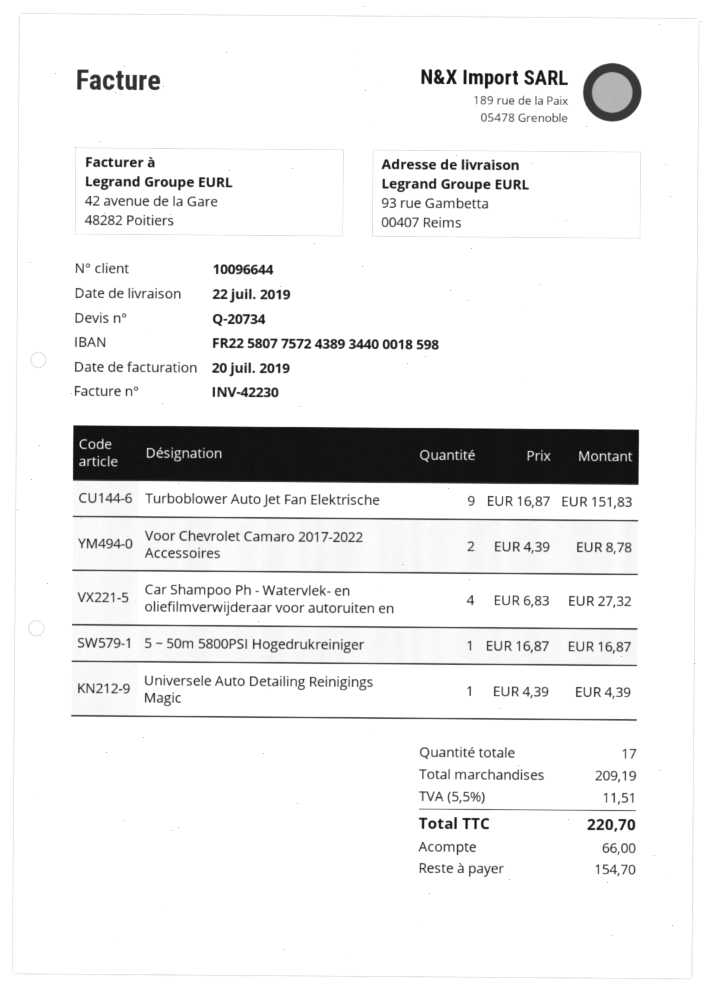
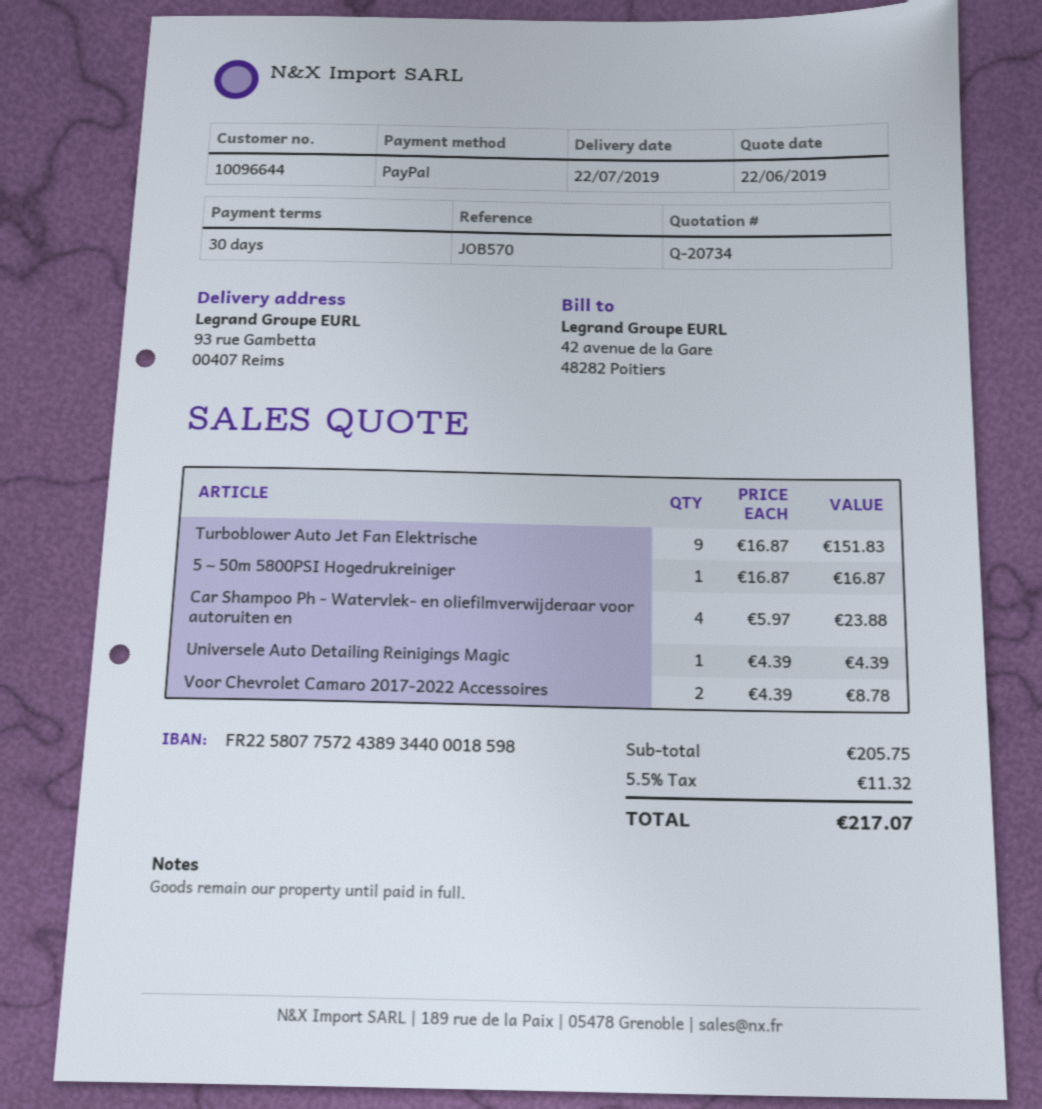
Car Shampoo Ph - Watervlek- en oliefilmverwijderaar voor autoruiten en: 4 x 6.83 = 27.32 -> 4 x 5.97 = 23.88
subtotal: 209.19 -> 205.75
tax: 5.5% = 11.51 -> 5.5% = 11.32
total: 220.70 -> 217.07

